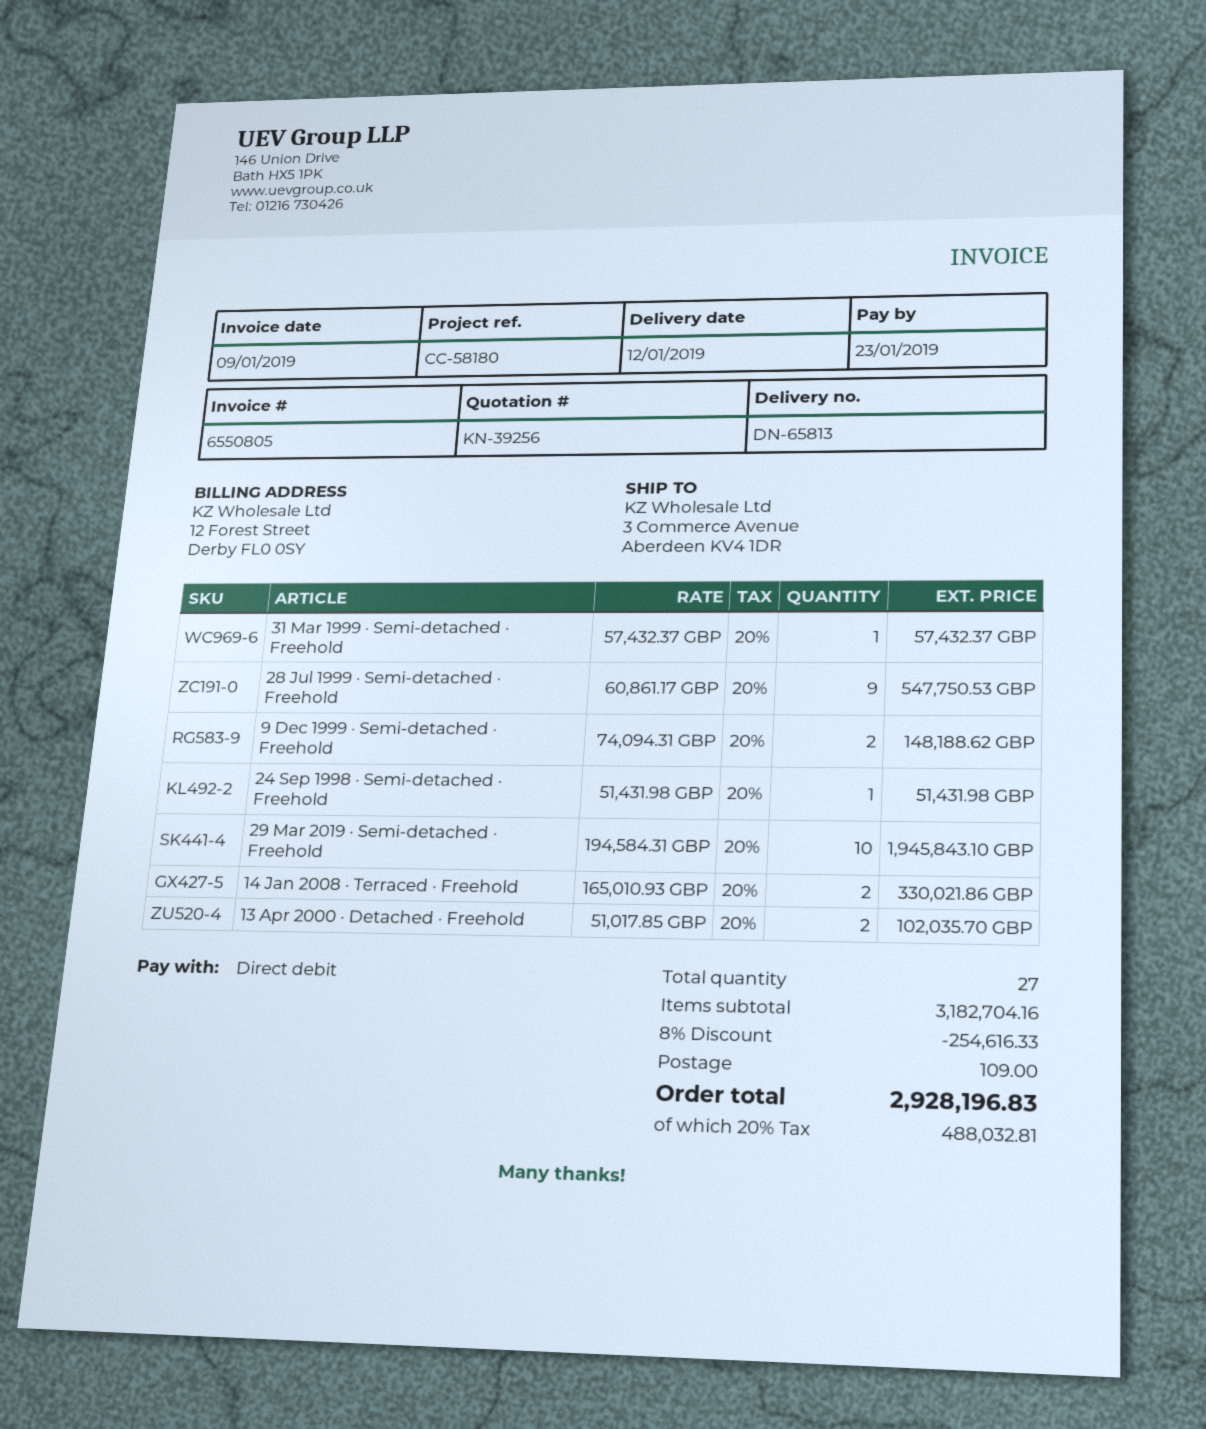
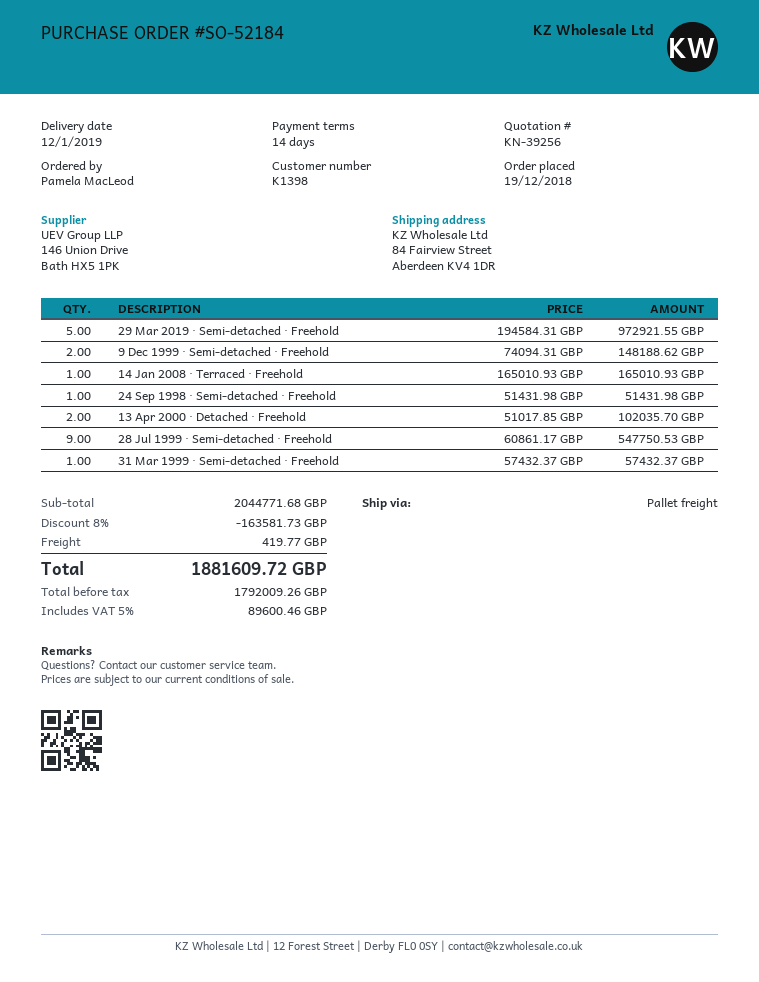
ship to: 3 Commerce Avenue, Aberdeen KV4 1DR -> 84 Fairview Street, Aberdeen KV4 1DR
29 Mar 2019 · Semi-detached · Freehold: 10 x 194584.31 = 1945843.10 -> 5 x 194584.31 = 972921.55
14 Jan 2008 · Terraced · Freehold: 2 x 165010.93 = 330021.86 -> 1 x 165010.93 = 165010.93
subtotal: 3182704.16 -> 2044771.68
discount: 8% = 254616.33 -> 8% = 163581.73
shipping: 109.00 -> 419.77
tax: 20% = 488032.81 -> 5% = 89600.46
total: 2928196.83 -> 1881609.72

